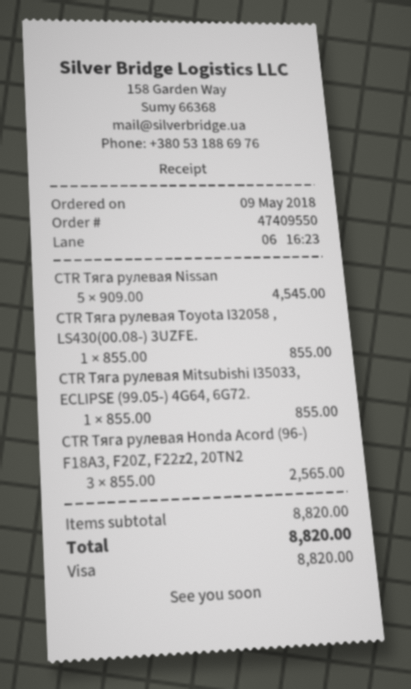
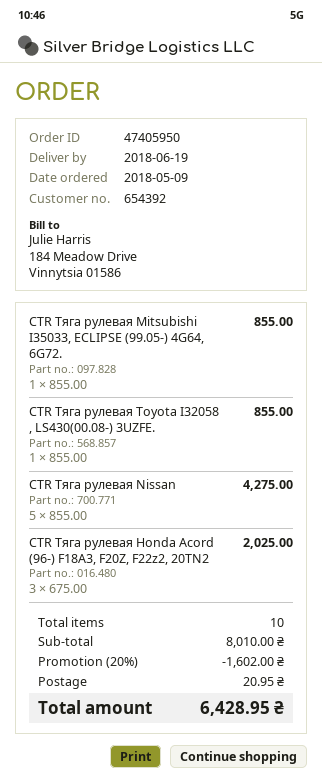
order number: 47409550 -> 47405950
CTR Тяга рулевая Nissan: 5 x 909.00 = 4545.00 -> 5 x 855.00 = 4275.00
CTR Тяга рулевая Honda Acord (96-) F18A3, F20Z, F22z2, 20TN2: 3 x 855.00 = 2565.00 -> 3 x 675.00 = 2025.00
subtotal: 8820.00 -> 8010.00
discount: none -> 20% = 1602.00
shipping: none -> 20.95
total: 8820.00 -> 6428.95

